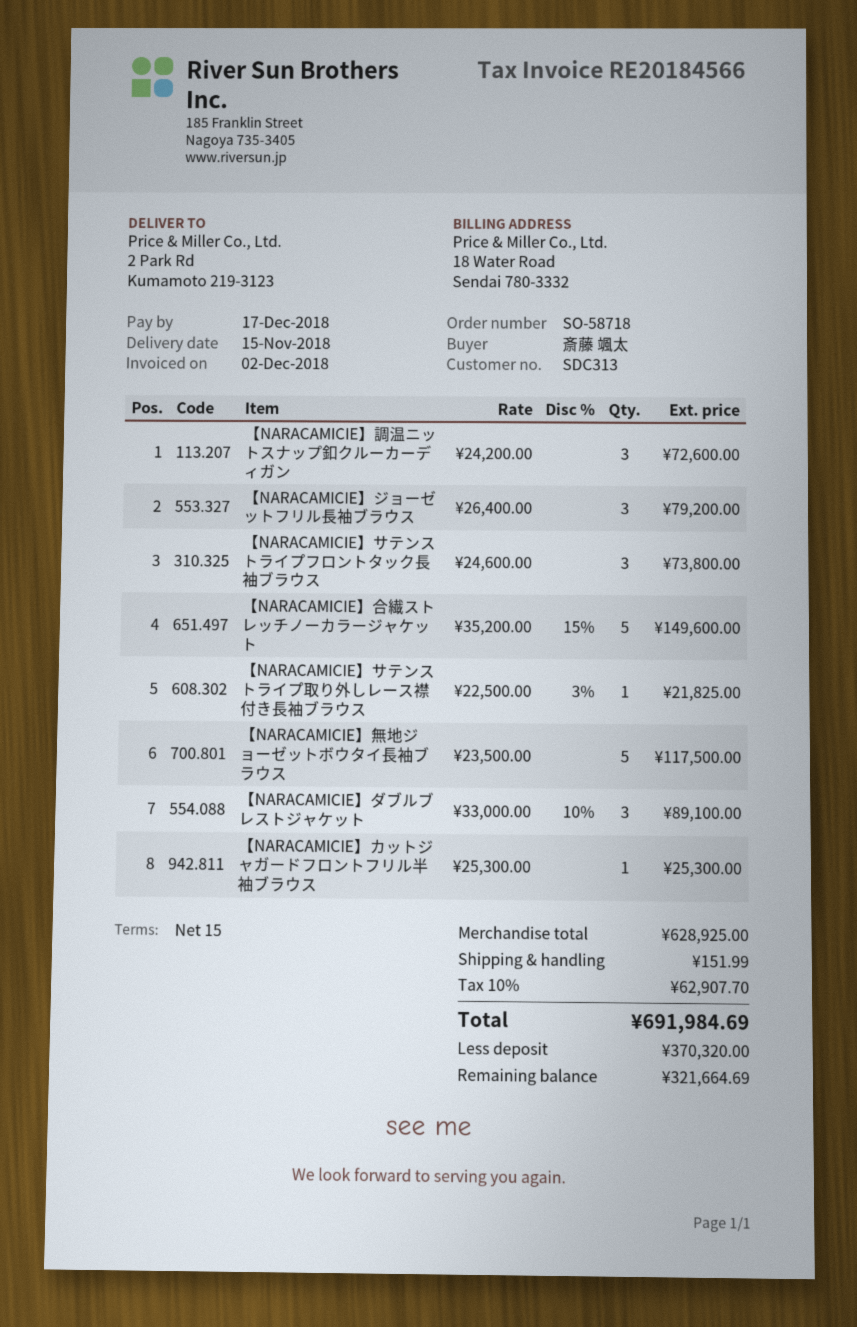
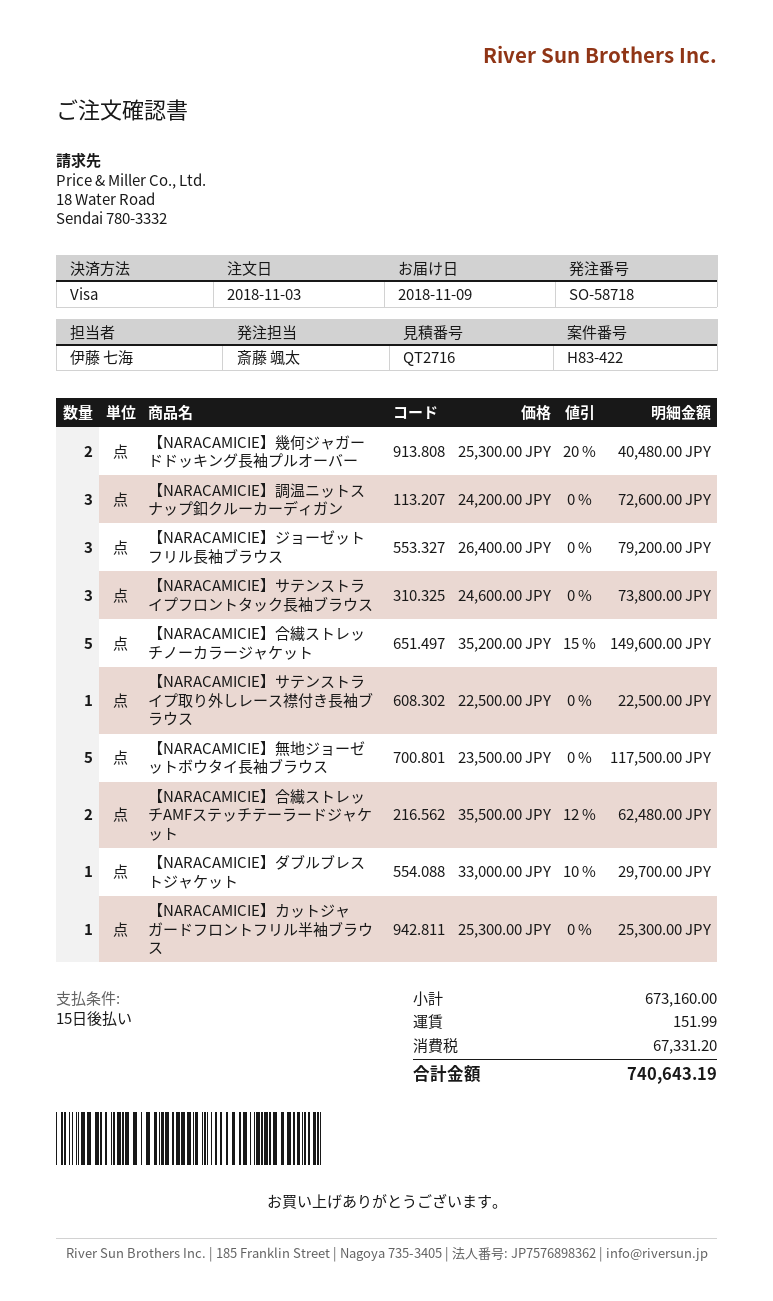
delivery date: 2018-11-15 -> 2018-11-09
【NARACAMICIE】サテンストライプ取り外しレース襟付き長袖ブラウス: 1 x 22500.00 - 3% = 21825.00 -> 1 x 22500.00 = 22500.00
【NARACAMICIE】ダブルブレストジャケット: 3 x 33000.00 - 10% = 89100.00 -> 1 x 33000.00 - 10% = 29700.00
【NARACAMICIE】幾何ジャガードドッキング長袖プルオーバー: none -> 2 x 25300.00 - 20% = 40480.00
【NARACAMICIE】合繊ストレッチAMFステッチテーラードジャケット: none -> 2 x 35500.00 - 12% = 62480.00
subtotal: 628925.00 -> 673160.00
tax: 62907.70 -> 67331.20
total: 691984.69 -> 740643.19

